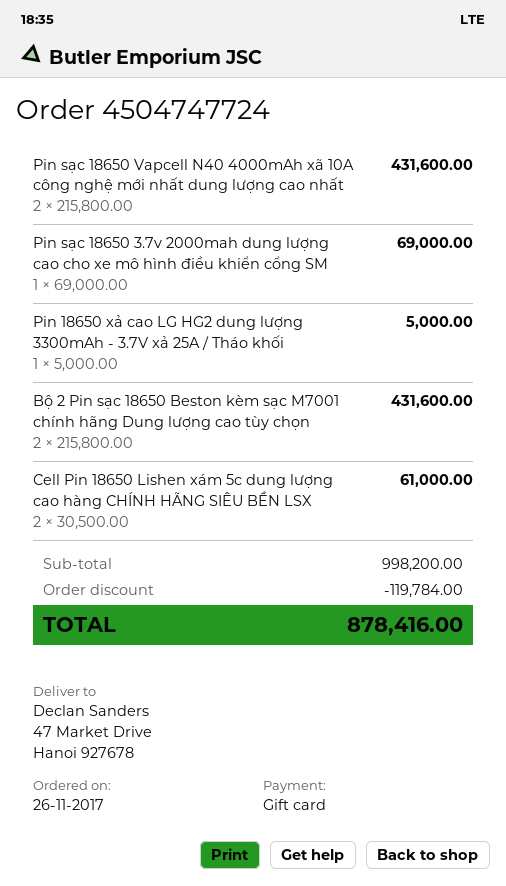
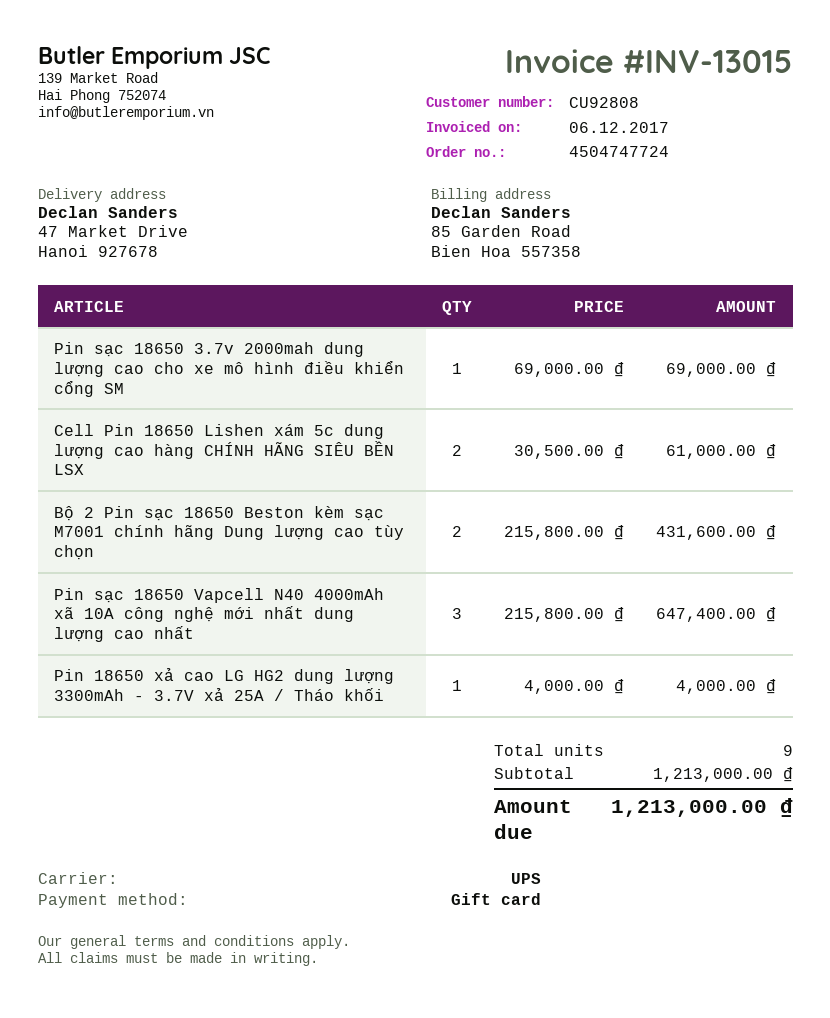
Pin sạc 18650 Vapcell N40 4000mAh xã 10A công nghệ mới nhất dung lượng cao nhất: 2 x 215800.00 = 431600.00 -> 3 x 215800.00 = 647400.00
Pin 18650 xả cao LG HG2 dung lượng 3300mAh - 3.7V xả 25A / Tháo khối: 1 x 5000.00 = 5000.00 -> 1 x 4000.00 = 4000.00
subtotal: 998200.00 -> 1213000.00
discount: 119784.00 -> none
total: 878416.00 -> 1213000.00

